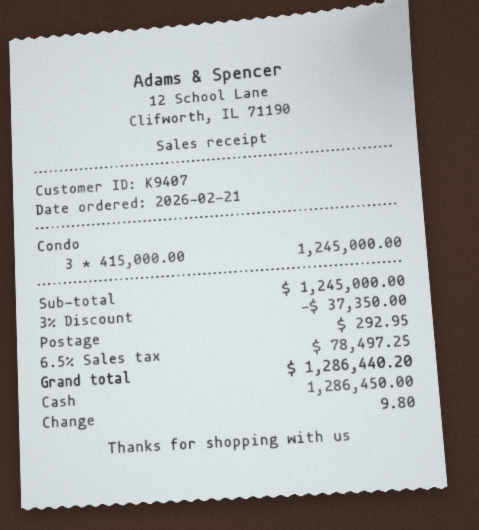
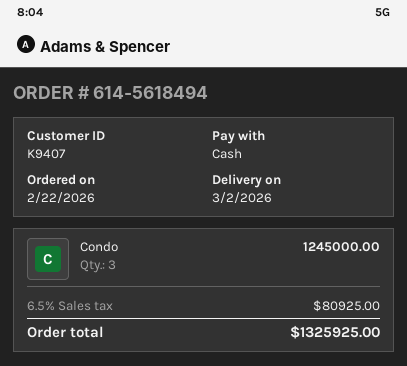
order date: 2026-02-21 -> 2026-02-22
discount: 3% = 37350.00 -> none
shipping: 292.95 -> none
tax: 6.5% = 78497.25 -> 6.5% = 80925.00
total: 1286440.20 -> 1325925.00

